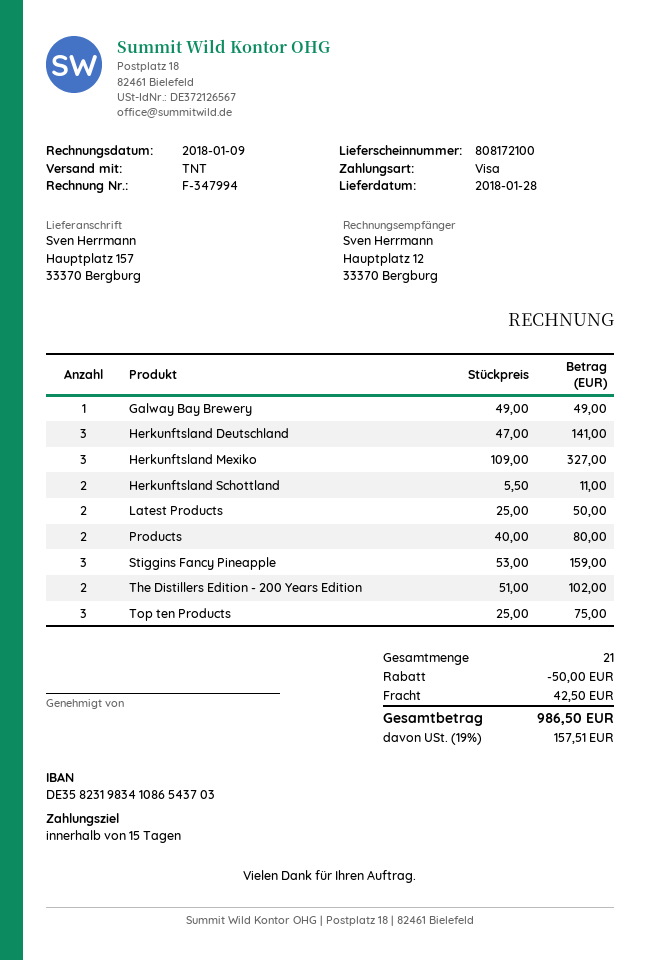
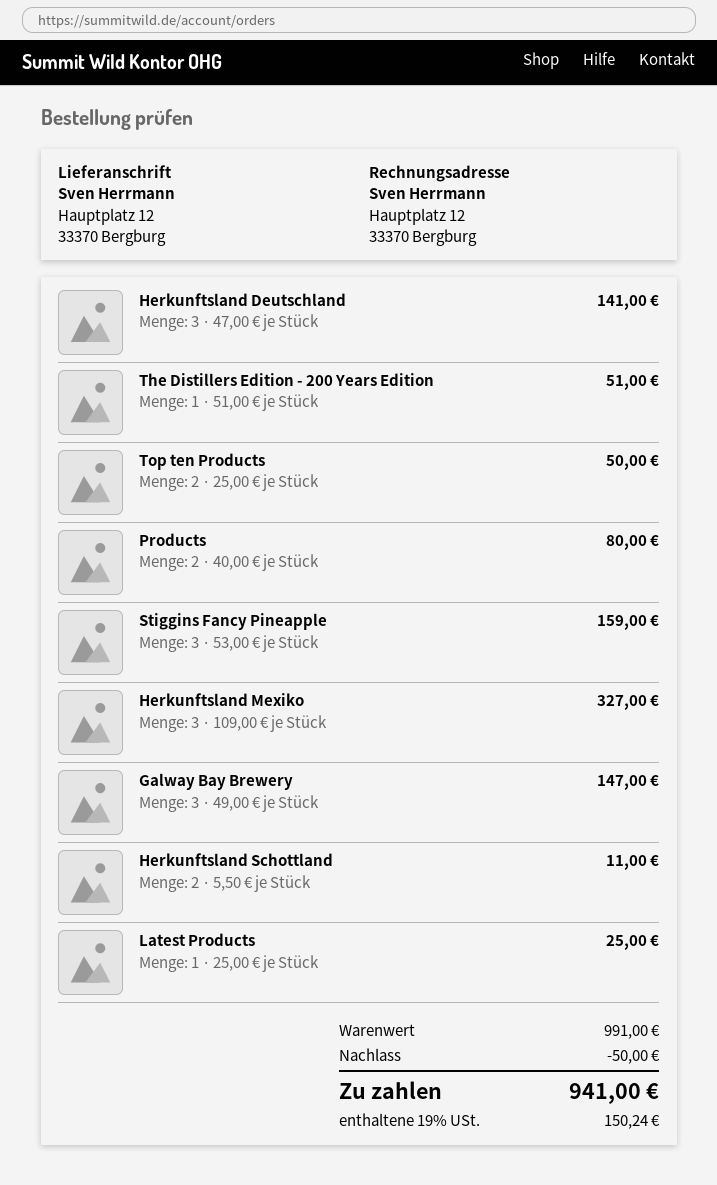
ship to: Hauptplatz 157, 33370 Bergburg -> Hauptplatz 12, 33370 Bergburg
Galway Bay Brewery: 1 x 49.00 = 49.00 -> 3 x 49.00 = 147.00
Latest Products: 2 x 25.00 = 50.00 -> 1 x 25.00 = 25.00
The Distillers Edition - 200 Years Edition: 2 x 51.00 = 102.00 -> 1 x 51.00 = 51.00
Top ten Products: 3 x 25.00 = 75.00 -> 2 x 25.00 = 50.00
shipping: 42.50 -> none
tax: 19% = 157.51 -> 19% = 150.24
total: 986.50 -> 941.00

